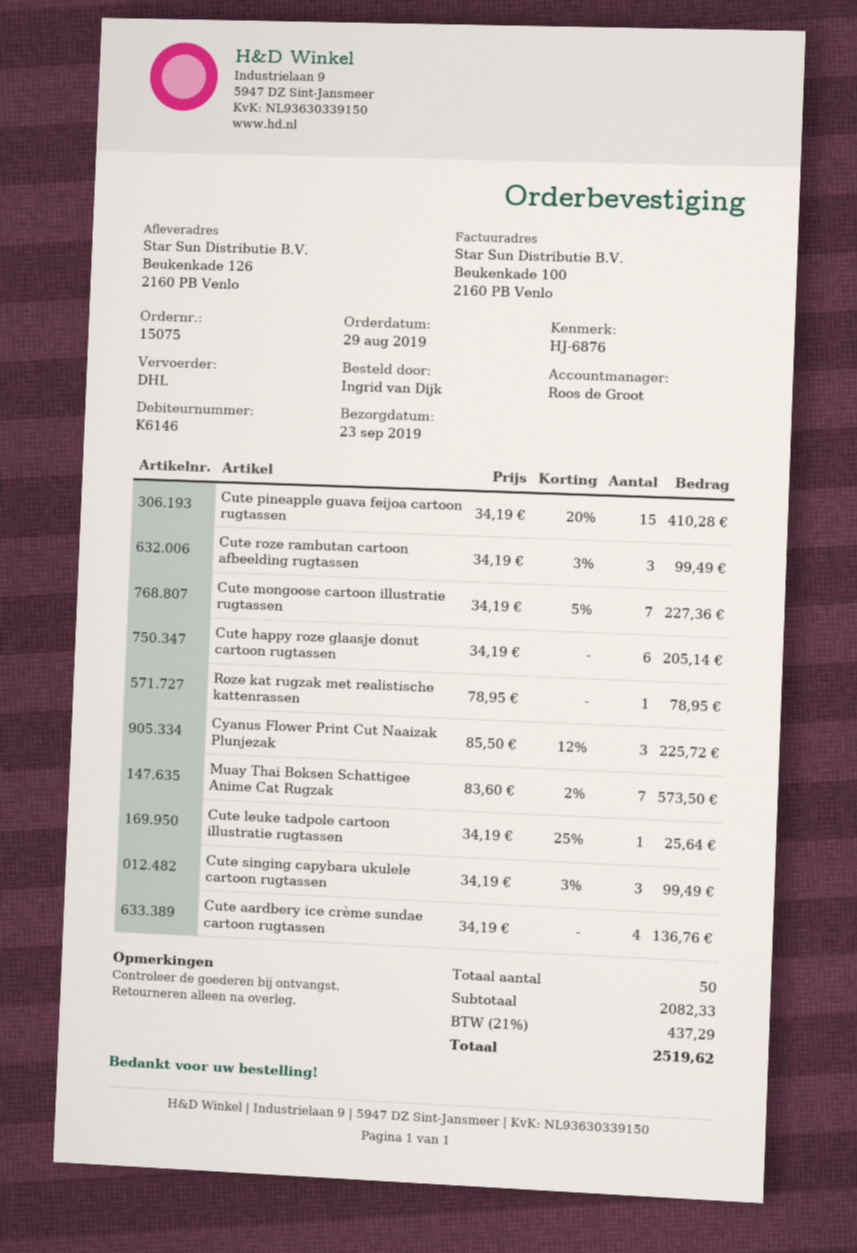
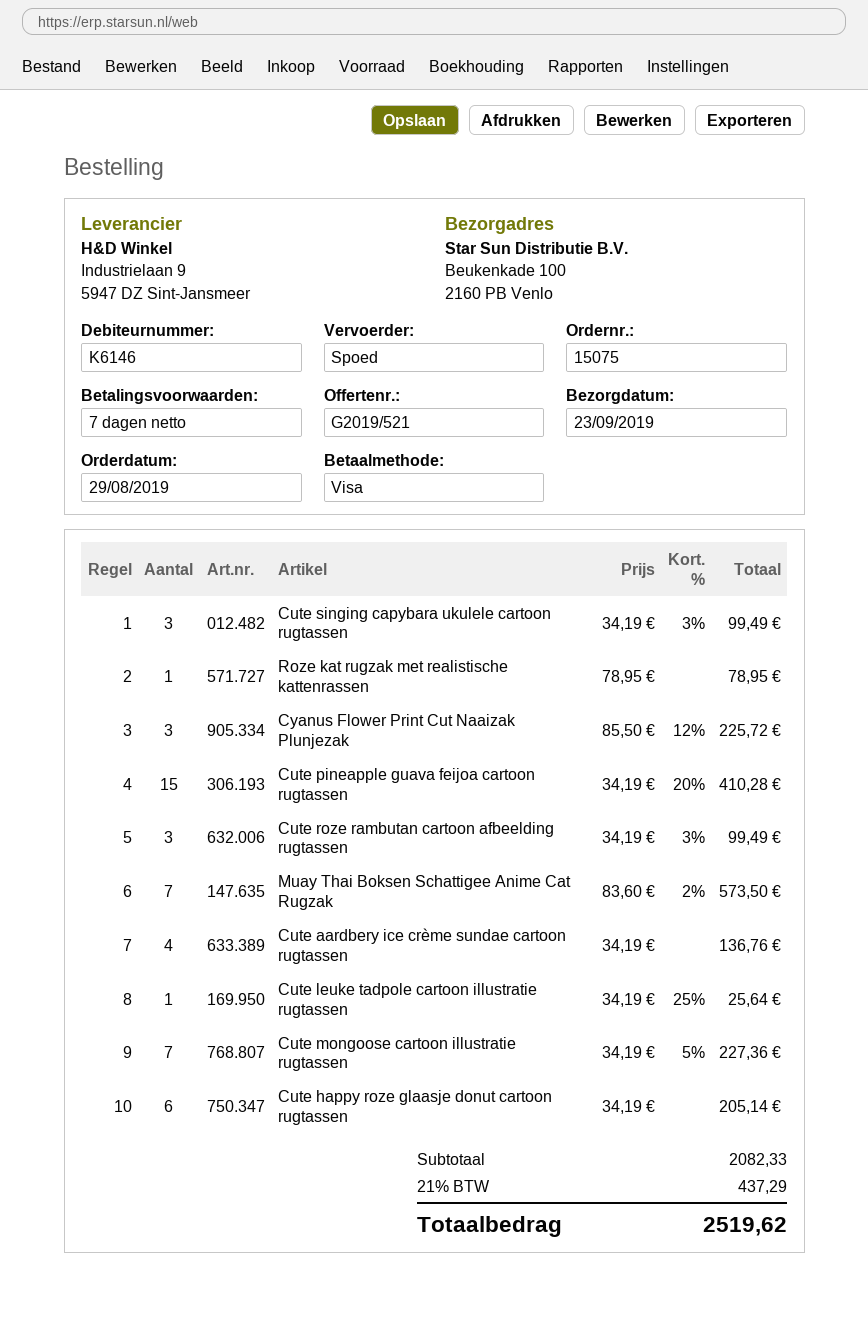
shipping method: DHL -> express
ship to: Beukenkade 126, 2160 PB Venlo -> Beukenkade 100, 2160 PB Venlo

